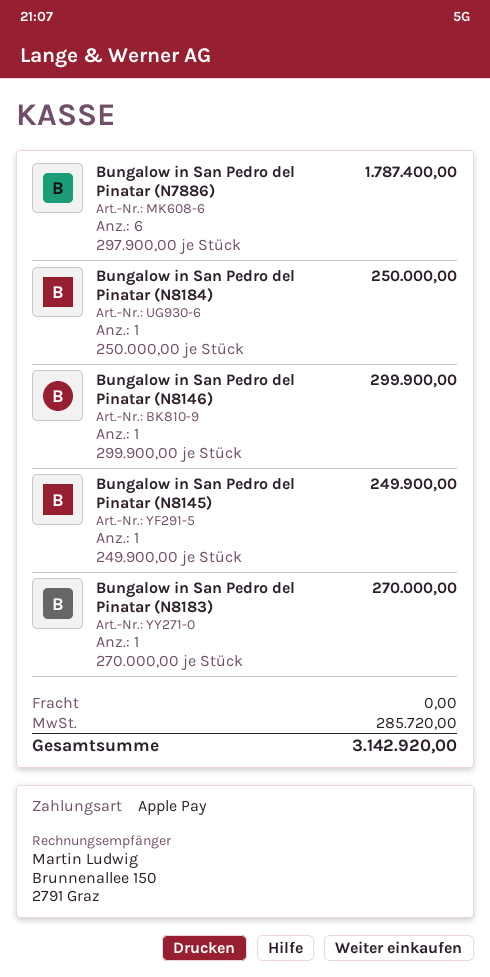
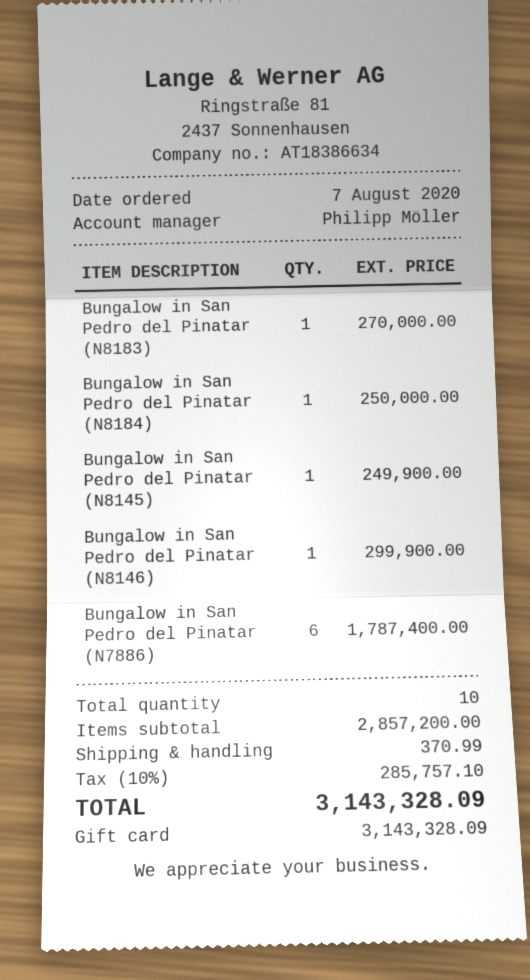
payment method: Apple Pay -> gift card
shipping: 0.00 -> 370.99
tax: 285720.00 -> 285757.10
total: 3142920.00 -> 3143328.09

